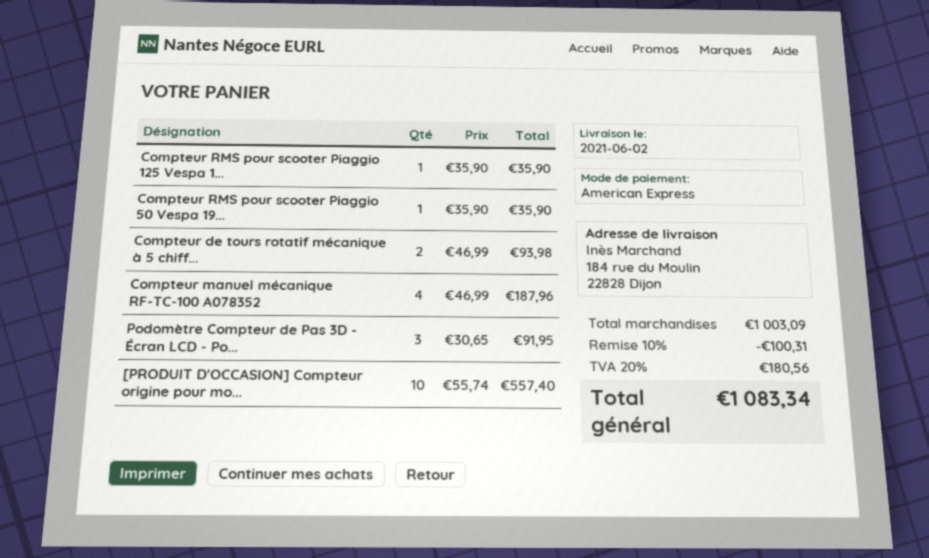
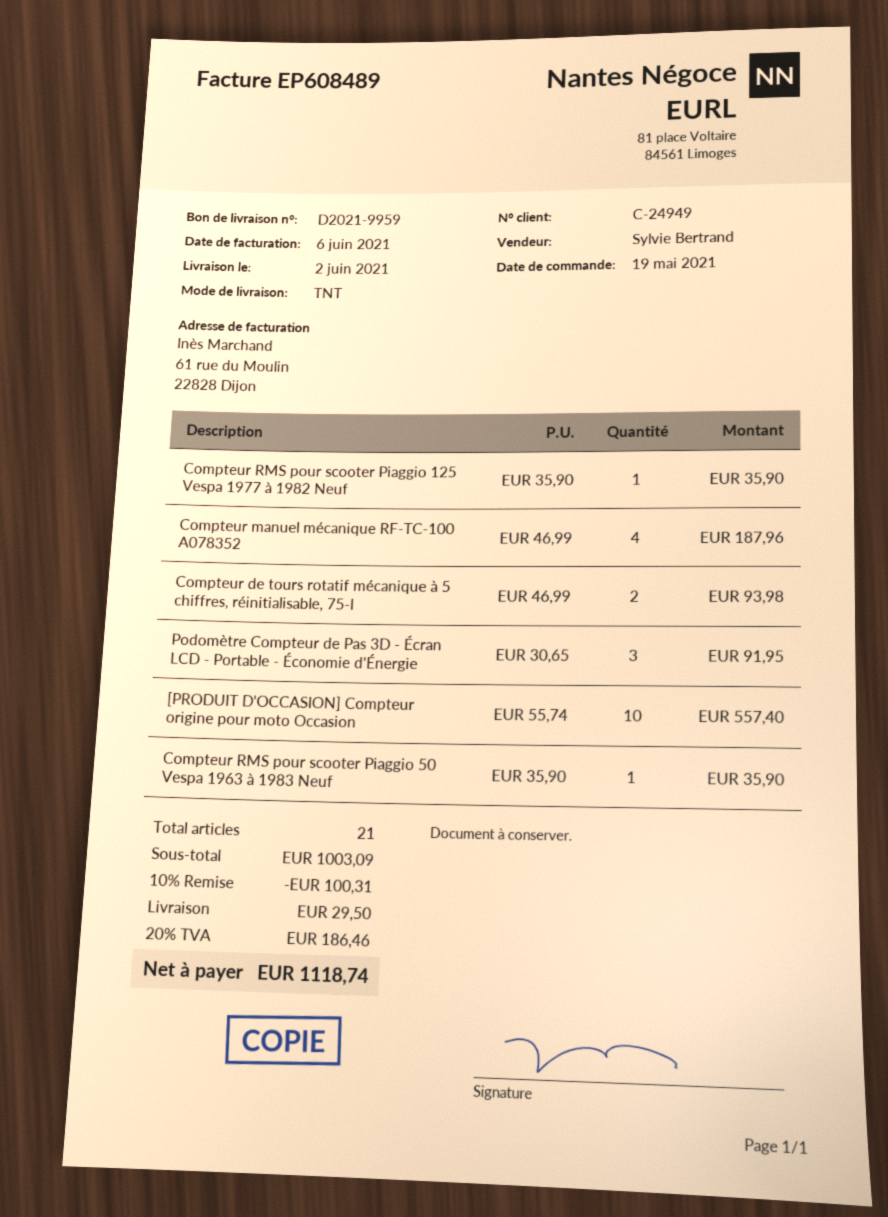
shipping: none -> 29.50
tax: 20% = 180.56 -> 20% = 186.46
total: 1083.34 -> 1118.74

